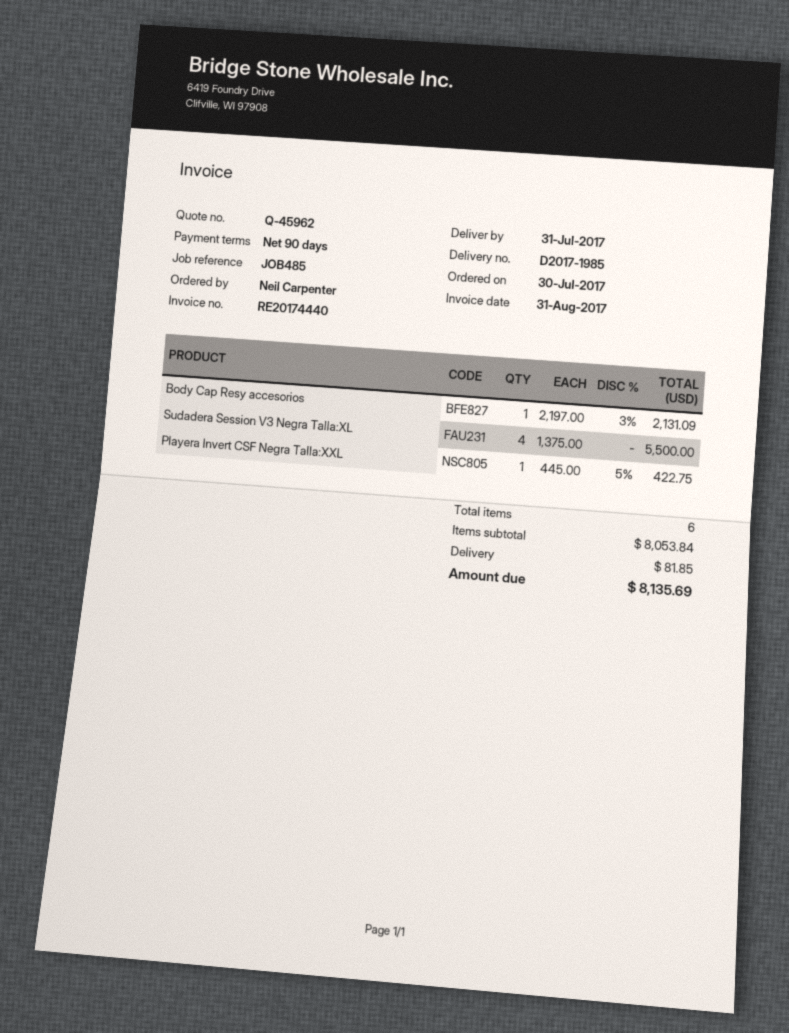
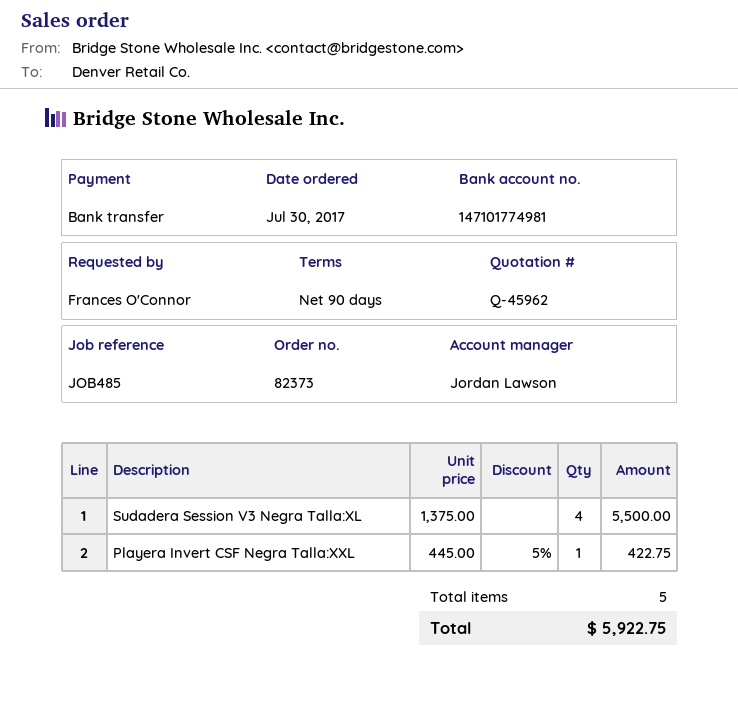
ordered by: Neil Carpenter -> Frances O'Connor
Body Cap Resy accesorios: 1 x 2197.00 - 3% = 2131.09 -> none
total quantity: 6 -> 5
shipping: 81.85 -> none
total: 8135.69 -> 5922.75

